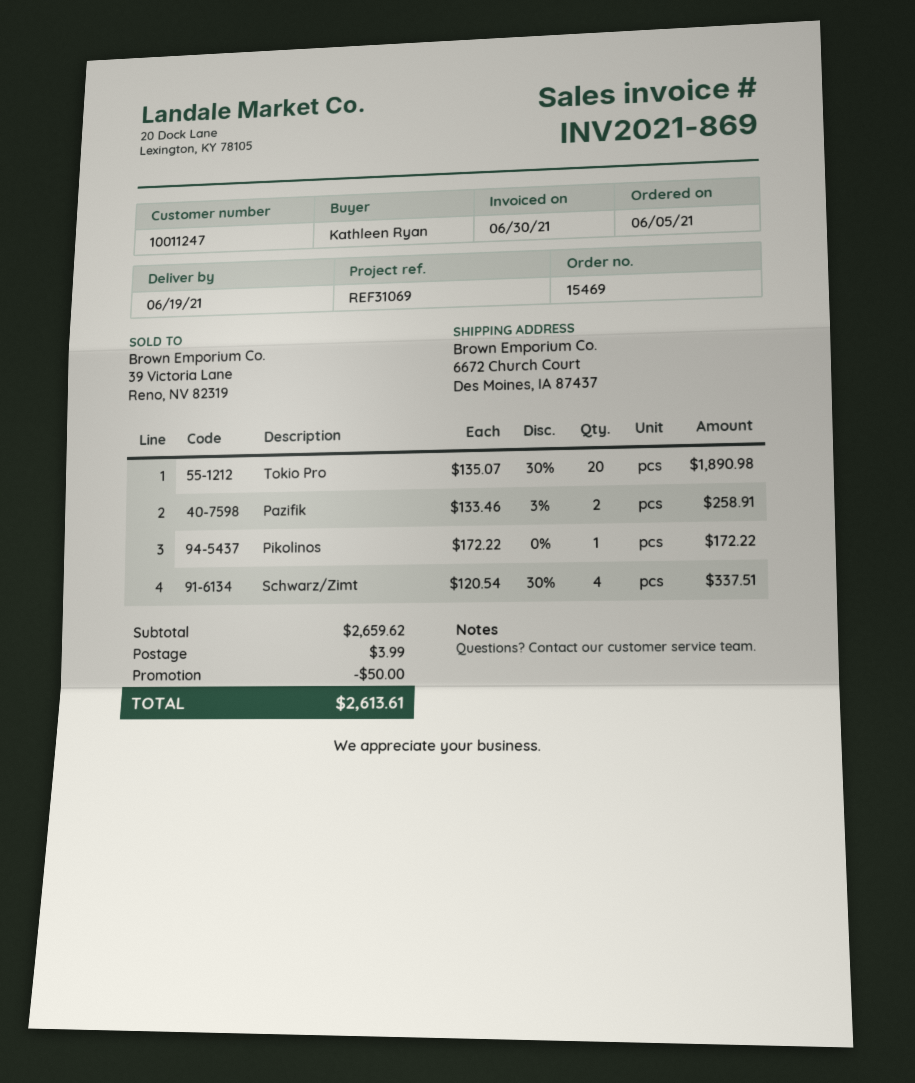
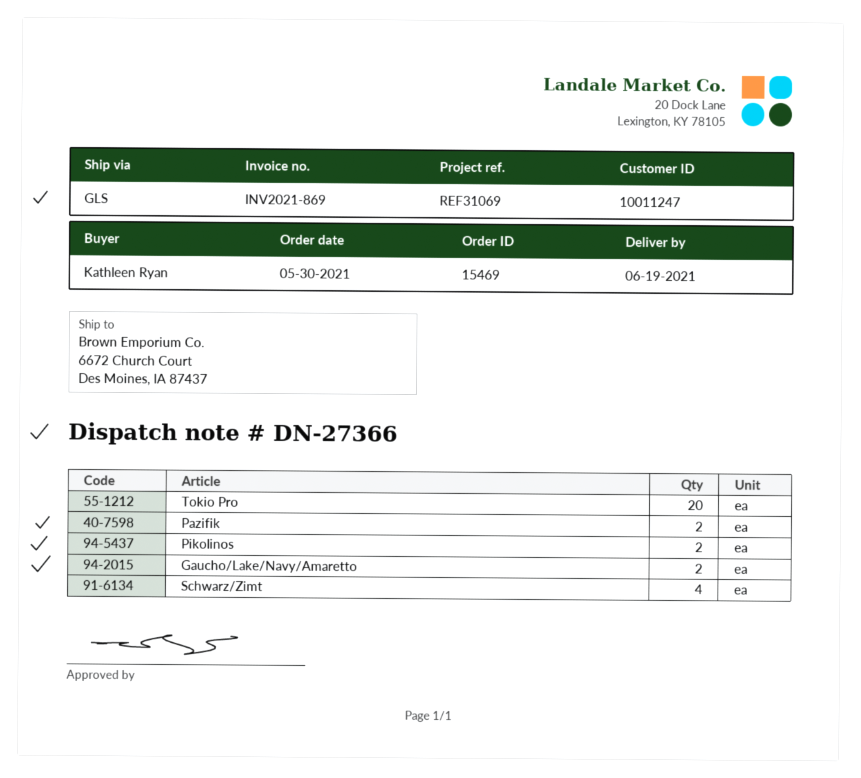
order date: 2021-06-05 -> 2021-05-30
Pikolinos: 1 -> 2
Gaucho/Lake/Navy/Amaretto: none -> 2

